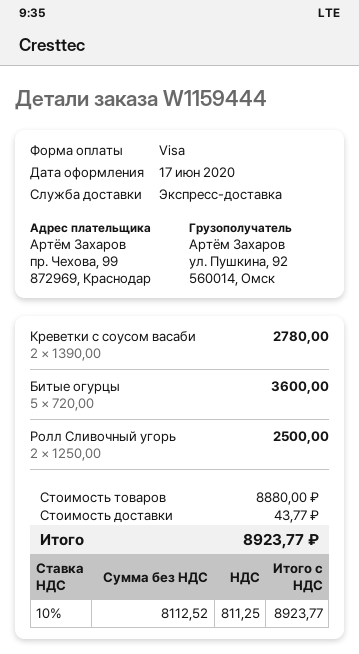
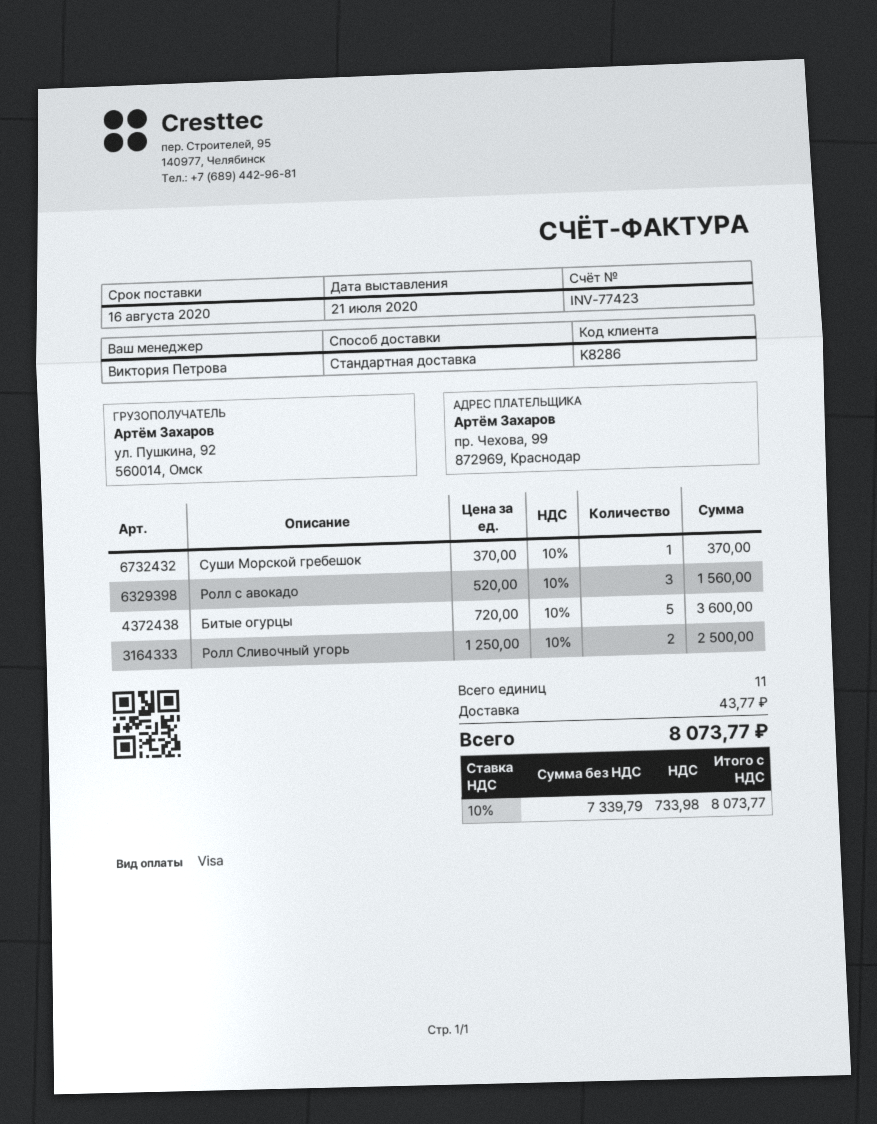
shipping method: express -> standard
Креветки с соусом васаби: 2 x 1390.00 = 2780.00 -> none
Суши Морской гребешок: none -> 1 x 370.00 = 370.00
Ролл с авокадо: none -> 3 x 520.00 = 1560.00
net: 8112.52 -> 7339.79
tax: 10% = 811.25 -> 10% = 733.98
total: 8923.77 -> 8073.77

